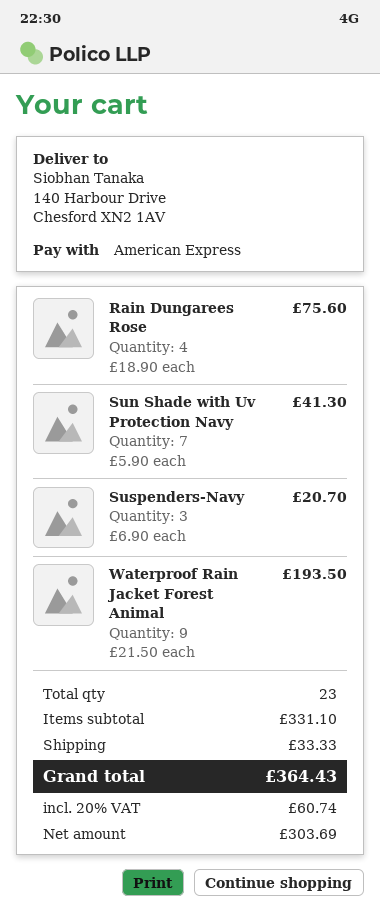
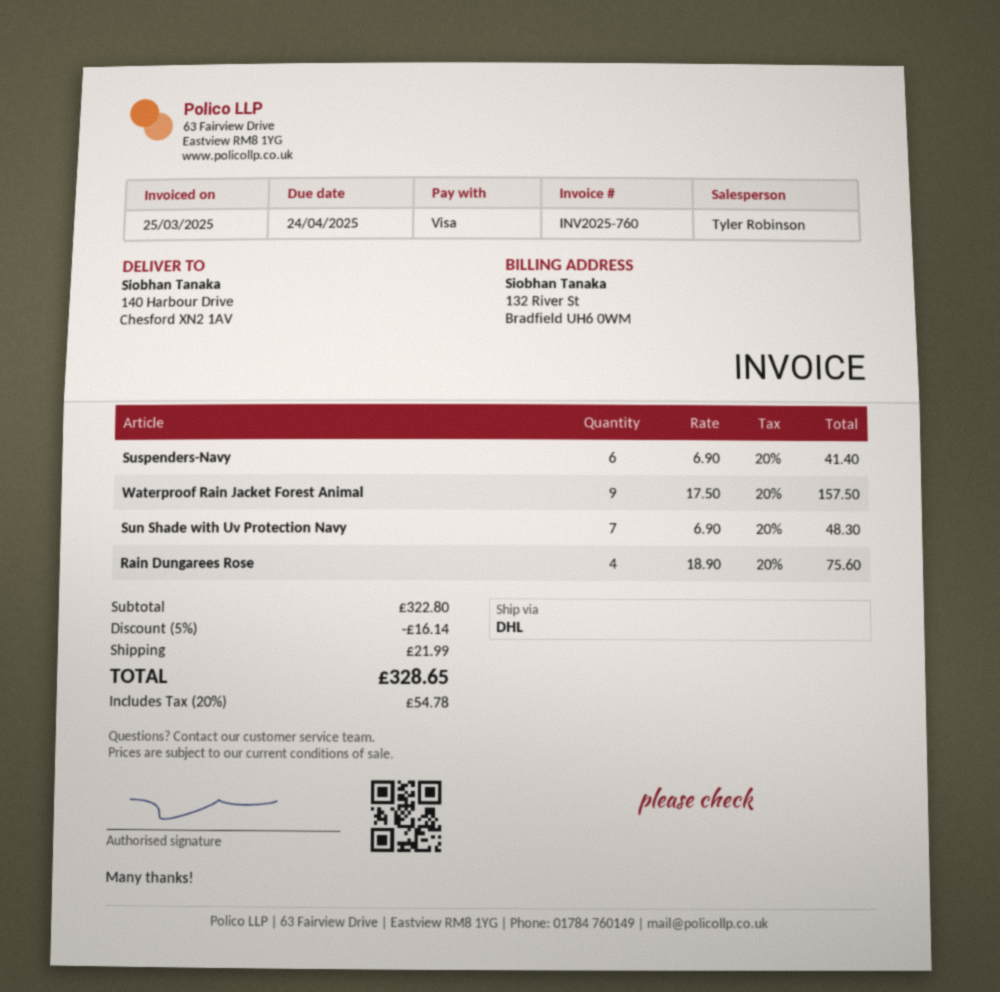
payment method: American Express -> Visa
Sun Shade with Uv Protection Navy: 7 x 5.90 = 41.30 -> 7 x 6.90 = 48.30
Suspenders-Navy: 3 x 6.90 = 20.70 -> 6 x 6.90 = 41.40
Waterproof Rain Jacket Forest Animal: 9 x 21.50 = 193.50 -> 9 x 17.50 = 157.50
subtotal: 331.10 -> 322.80
discount: none -> 5% = 16.14
shipping: 33.33 -> 21.99
tax: 20% = 60.74 -> 20% = 54.78
total: 364.43 -> 328.65

